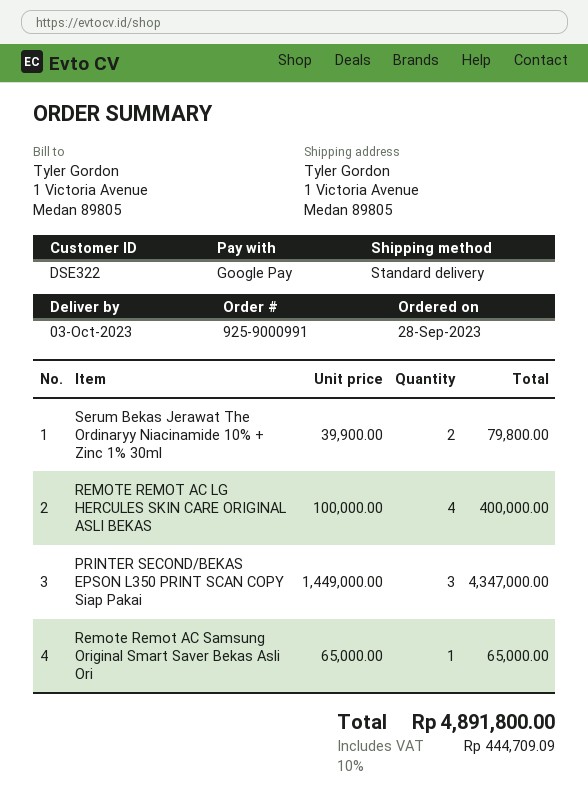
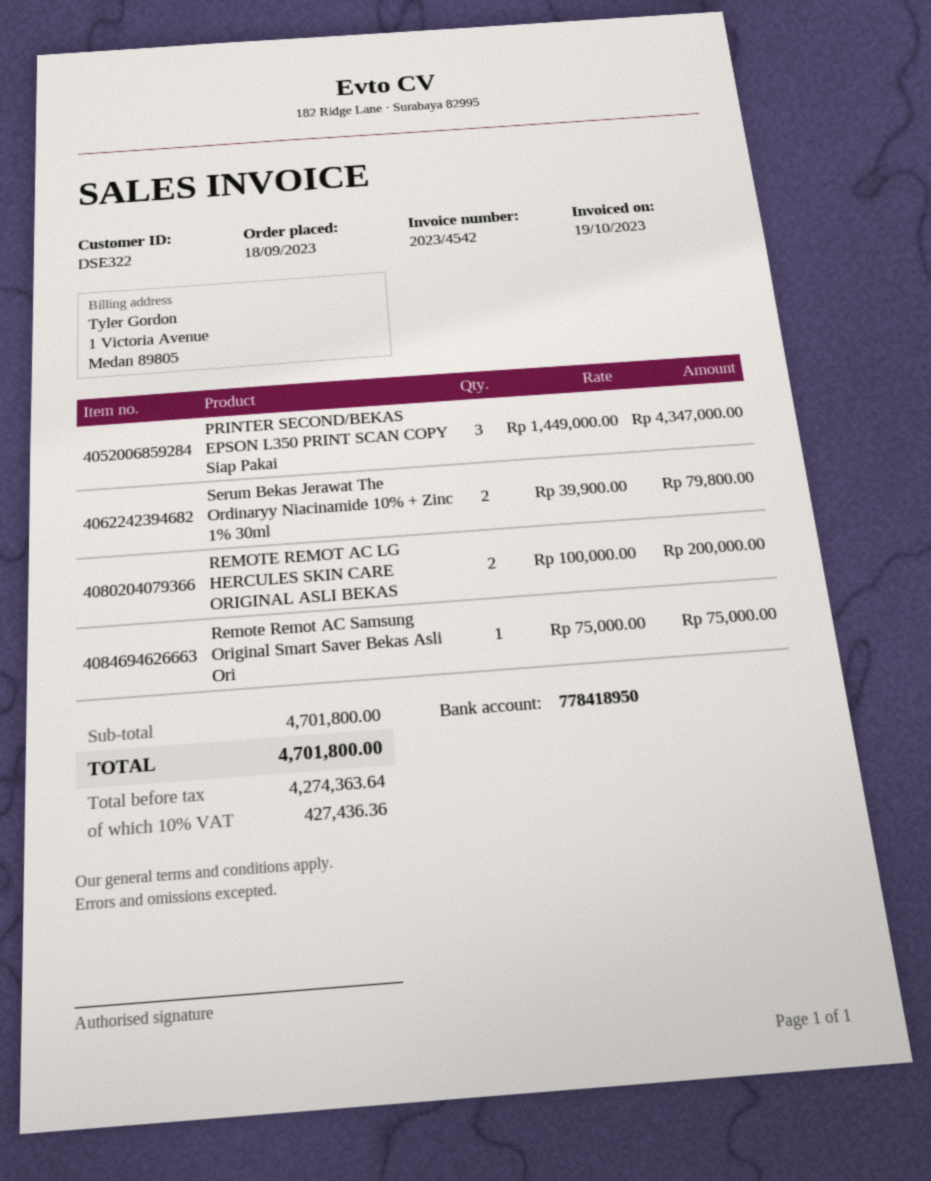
order date: 2023-09-28 -> 2023-09-18
REMOTE REMOT AC LG HERCULES SKIN CARE ORIGINAL ASLI BEKAS: 4 x 100000.00 = 400000.00 -> 2 x 100000.00 = 200000.00
Remote Remot AC Samsung Original Smart Saver Bekas Asli Ori: 1 x 65000.00 = 65000.00 -> 1 x 75000.00 = 75000.00
tax: 10% = 444709.09 -> 10% = 427436.36
total: 4891800.00 -> 4701800.00

